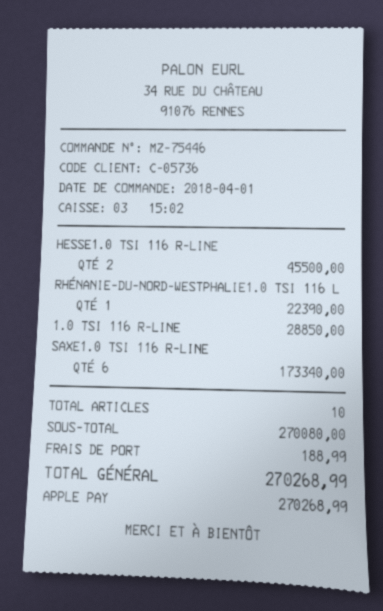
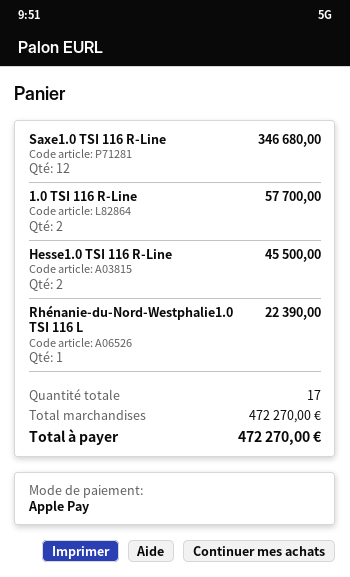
1.0 TSI 116 R-LINE: 1 for 28850.00 -> 2 for 57700.00
SAXE1.0 TSI 116 R-LINE: 6 for 173340.00 -> 12 for 346680.00
total quantity: 10 -> 17
subtotal: 270080.00 -> 472270.00
shipping: 188.99 -> none
total: 270268.99 -> 472270.00

